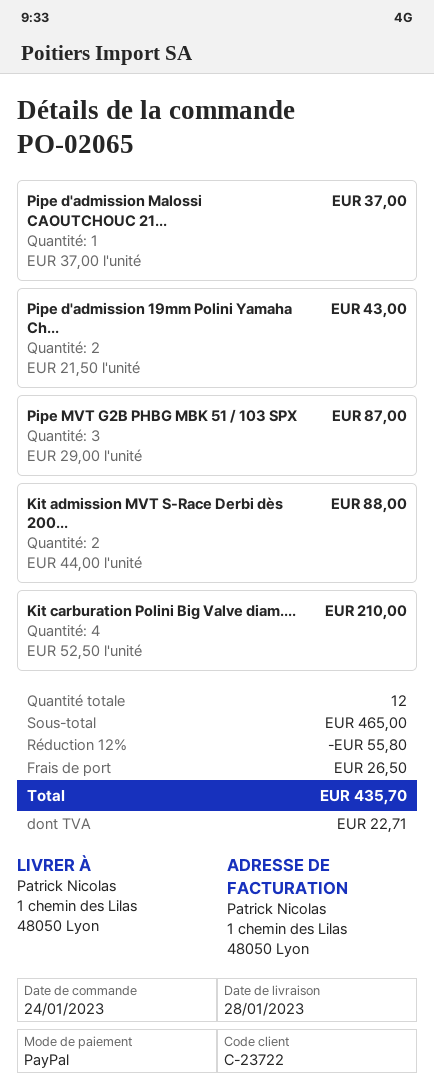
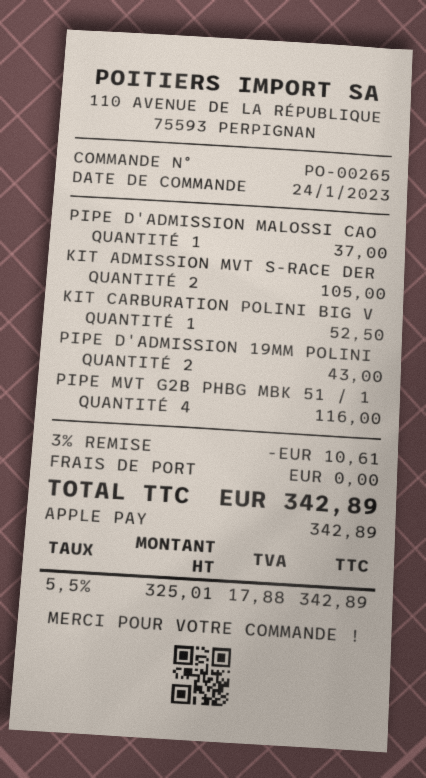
order number: PO-02065 -> PO-00265
payment method: PayPal -> Apple Pay
Pipe MVT G2B PHBG MBK 51 / 103 SPX: 3 for 87.00 -> 4 for 116.00
Kit admission MVT S-Race Derbi dès 200...: 2 for 88.00 -> 2 for 105.00
Kit carburation Polini Big Valve diam....: 4 for 210.00 -> 1 for 52.50
discount: 12% = 55.80 -> 3% = 10.61
shipping: 26.50 -> 0.00
tax: 22.71 -> 17.88
total: 435.70 -> 342.89

